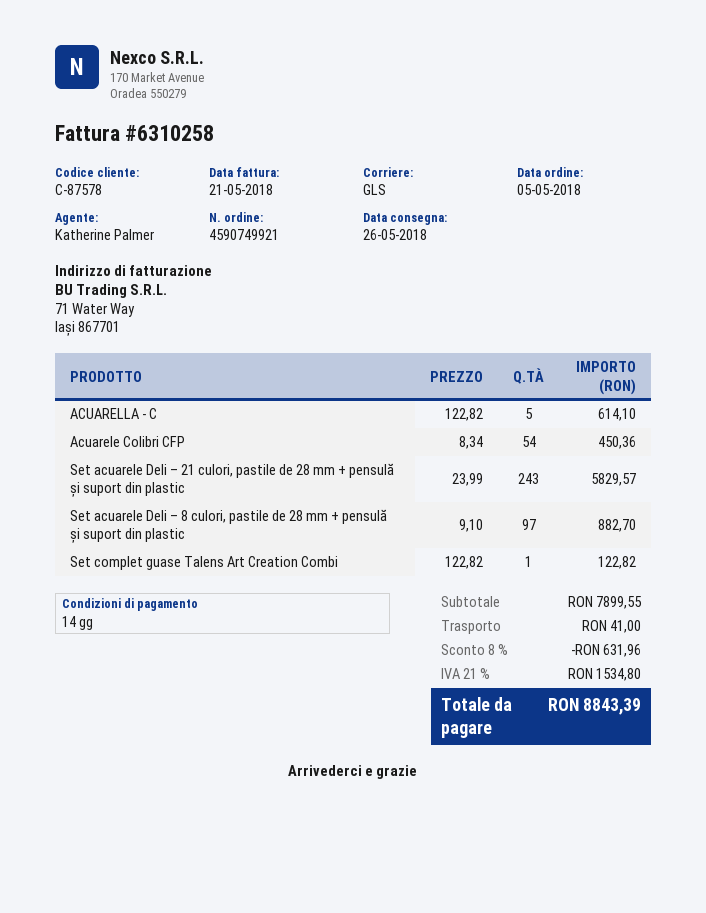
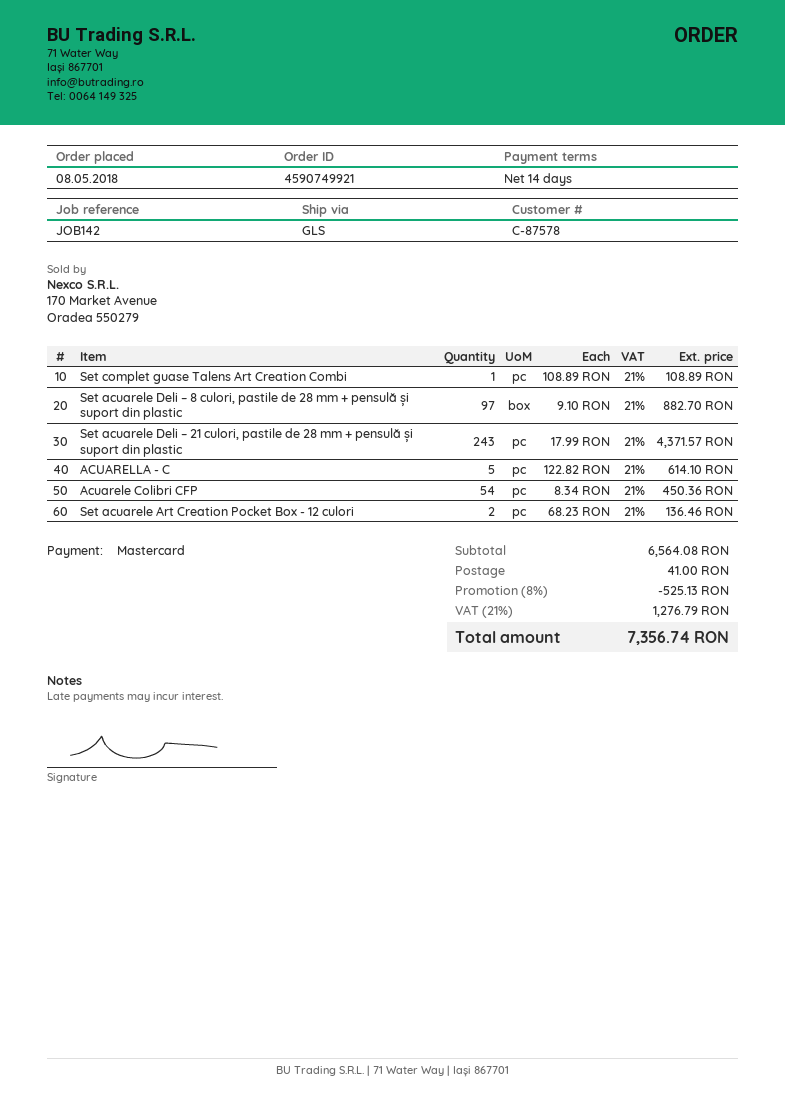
order date: 2018-05-05 -> 2018-05-08
Set acuarele Deli – 21 culori, pastile de 28 mm + pensulă și suport din plastic: 243 x 23.99 = 5829.57 -> 243 x 17.99 = 4371.57
Set complet guase Talens Art Creation Combi: 1 x 122.82 = 122.82 -> 1 x 108.89 = 108.89
Set acuarele Art Creation Pocket Box - 12 culori: none -> 2 x 68.23 = 136.46
subtotal: 7899.55 -> 6564.08
discount: 8% = 631.96 -> 8% = 525.13
tax: 21% = 1534.80 -> 21% = 1276.79
total: 8843.39 -> 7356.74

